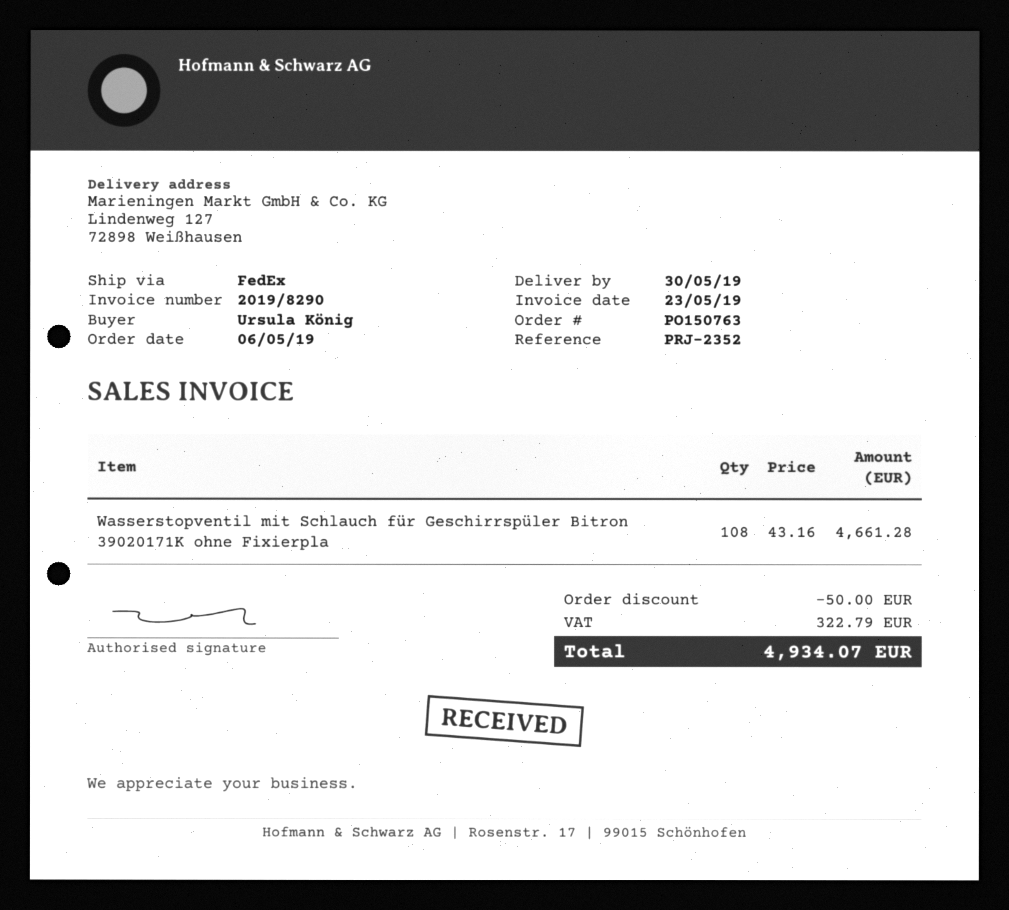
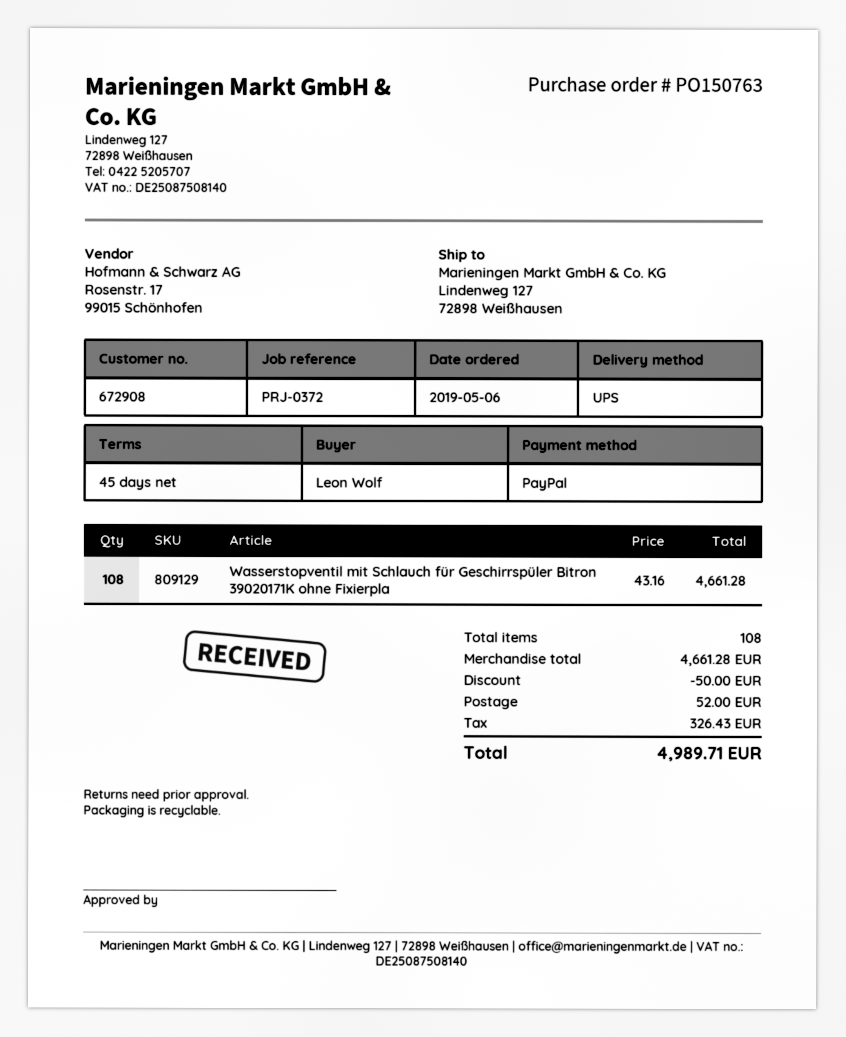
reference: PRJ-2352 -> PRJ-0372
ordered by: Ursula König -> Leon Wolf
shipping method: FedEx -> UPS
shipping: none -> 52.00
tax: 322.79 -> 326.43
total: 4934.07 -> 4989.71

